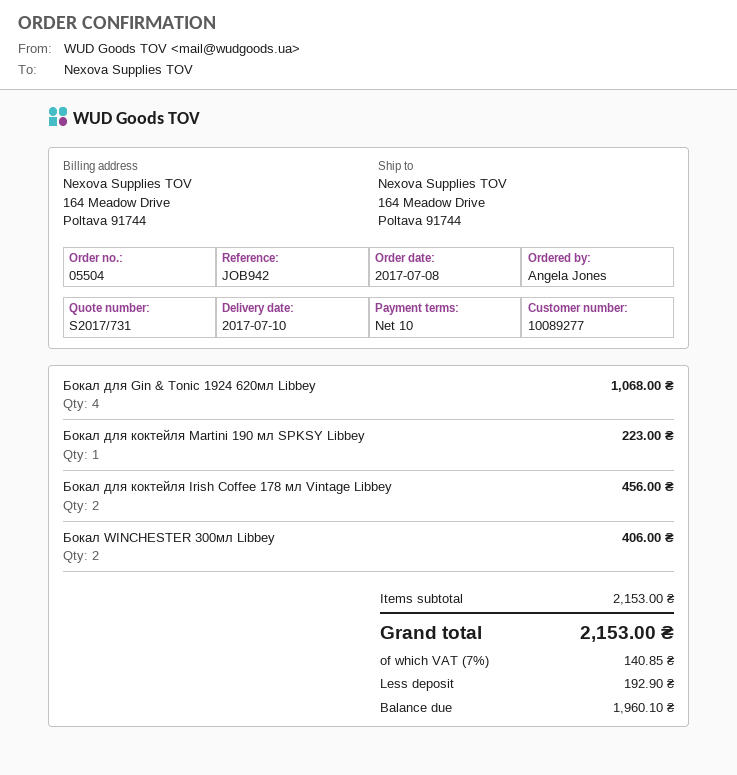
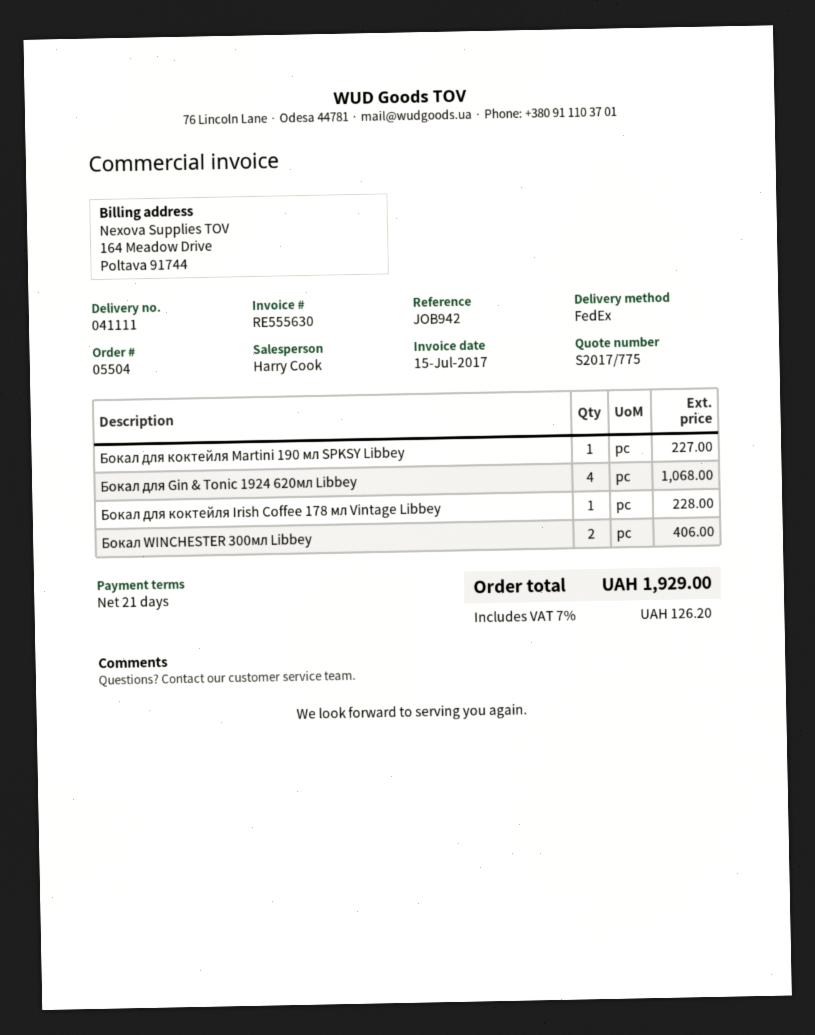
quote number: S2017/731 -> S2017/775
payment terms: 10 days -> 21 days
Бокал для коктейля Martini 190 мл SPKSY Libbey: 1 for 223.00 -> 1 for 227.00
Бокал для коктейля Irish Coffee 178 мл Vintage Libbey: 2 for 456.00 -> 1 for 228.00
tax: 7% = 140.85 -> 7% = 126.20
total: 2153.00 -> 1929.00

